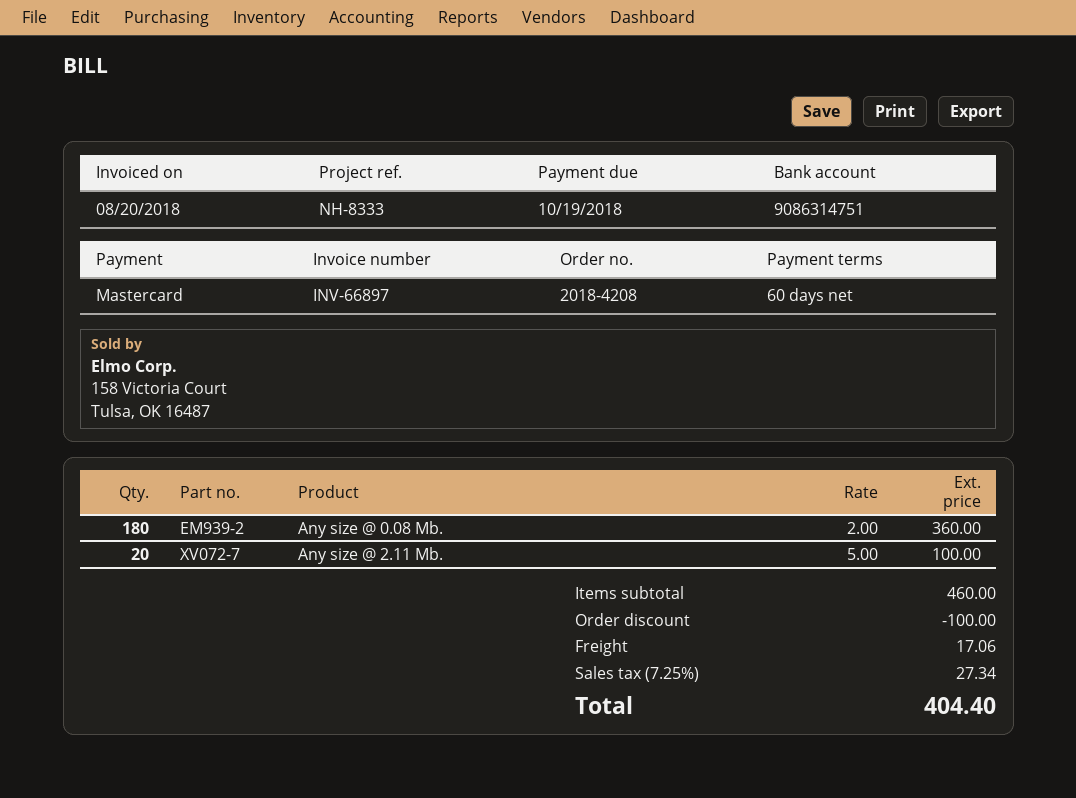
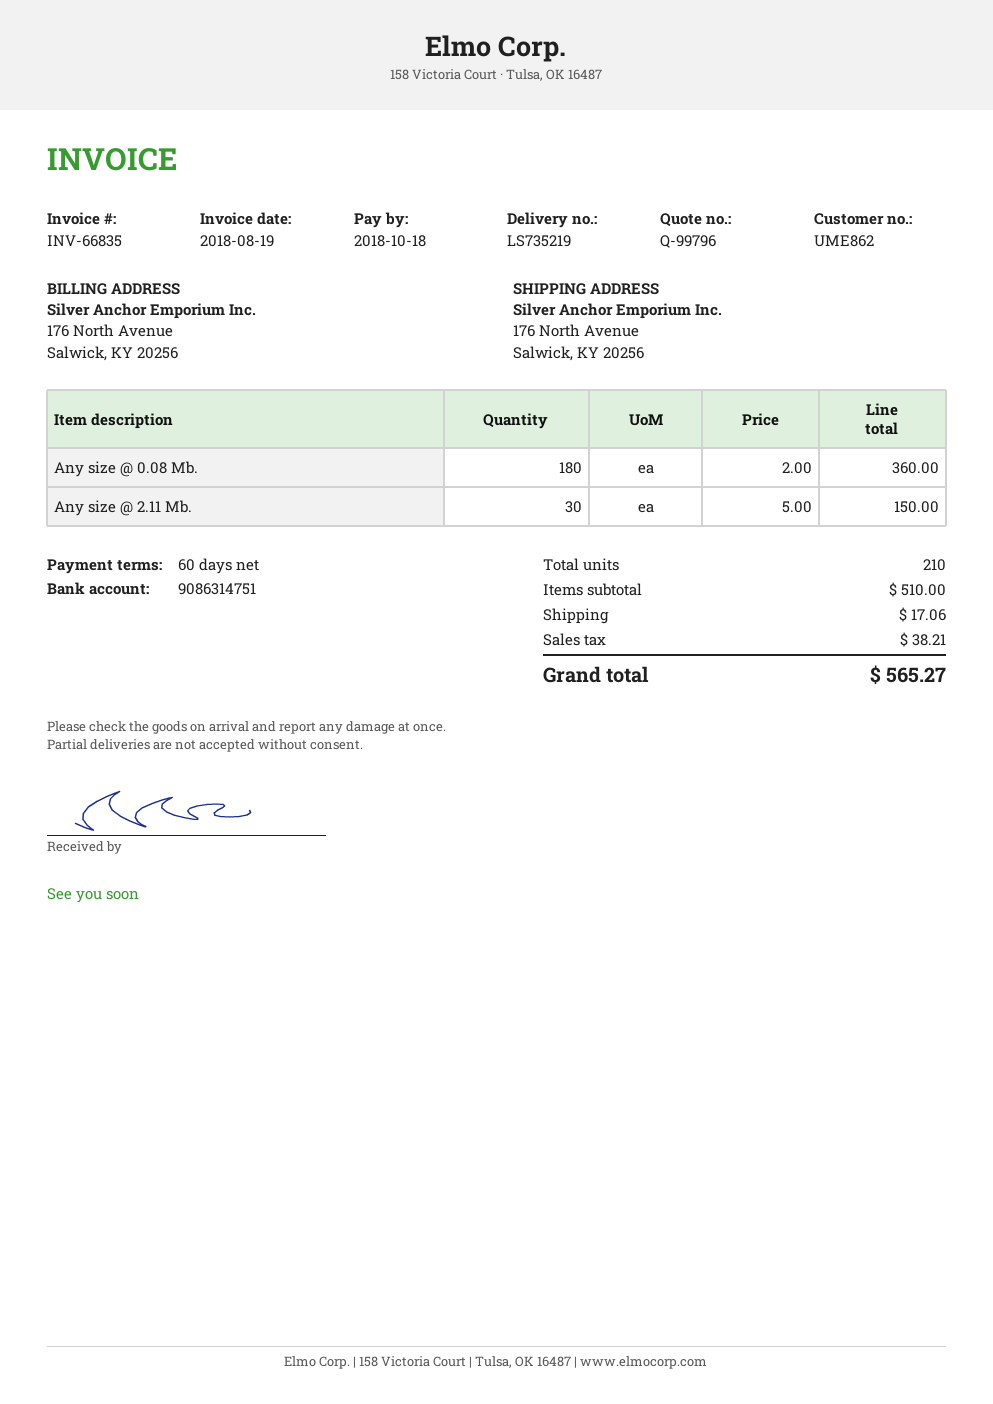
invoice number: INV-66897 -> INV-66835
invoice date: 2018-08-20 -> 2018-08-19
due date: 2018-10-19 -> 2018-10-18
Any size @ 2.11 Mb.: 20 x 5.00 = 100.00 -> 30 x 5.00 = 150.00
subtotal: 460.00 -> 510.00
discount: 100.00 -> none
tax: 27.34 -> 38.21
total: 404.40 -> 565.27

